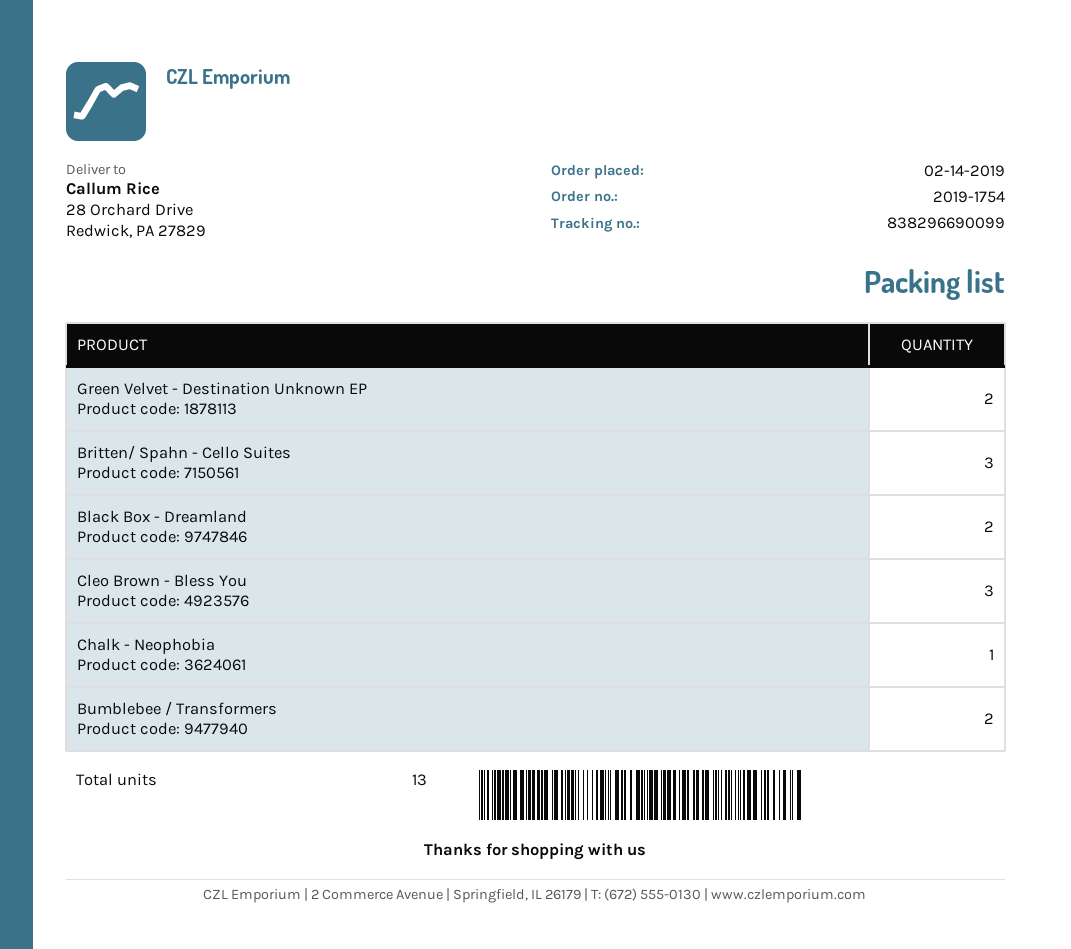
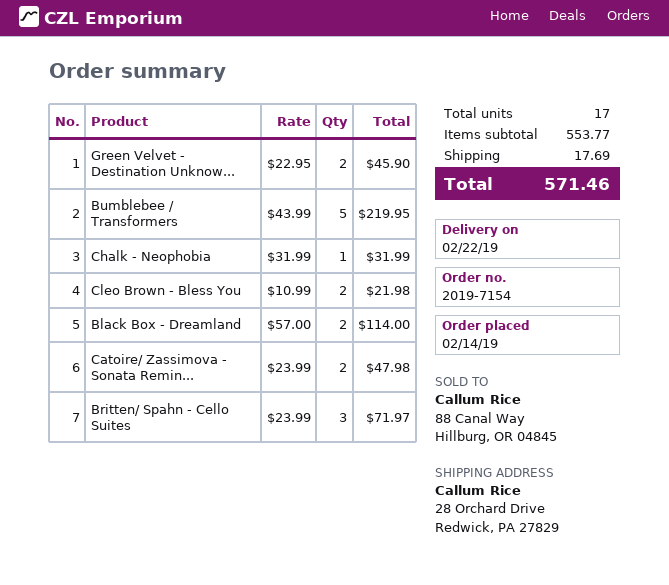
order number: 2019-1754 -> 2019-7154
Cleo Brown - Bless You: 3 -> 2
Bumblebee / Transformers: 2 -> 5
Catoire/ Zassimova - Sonata Remin...: none -> 2
total quantity: 13 -> 17

